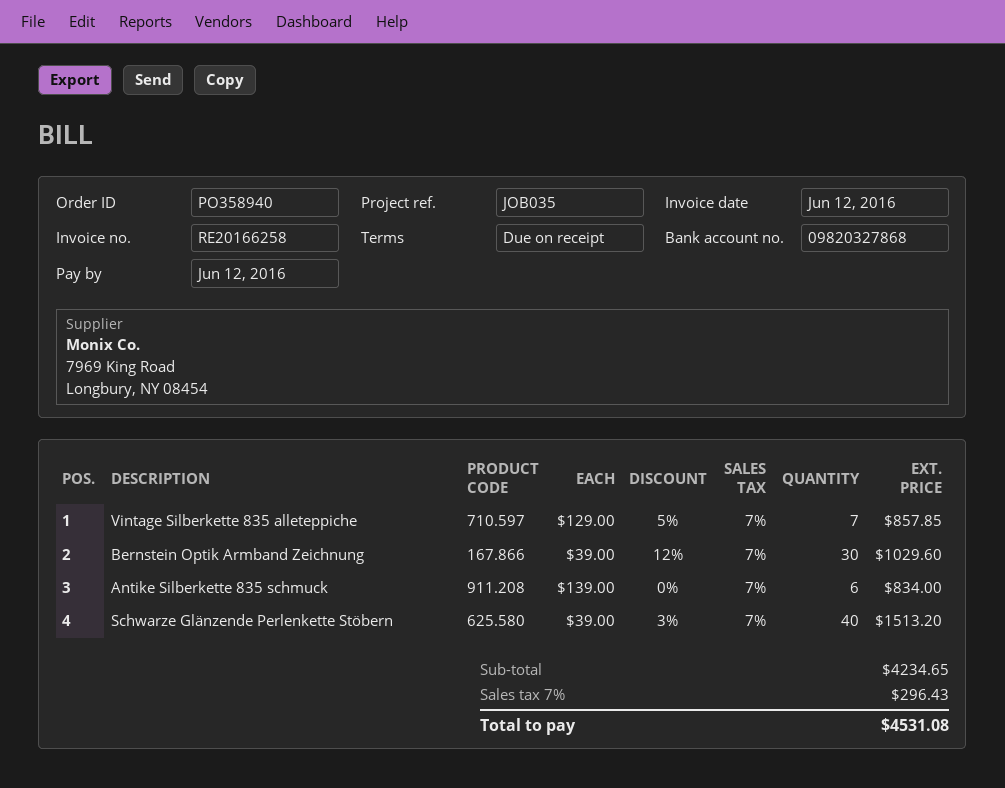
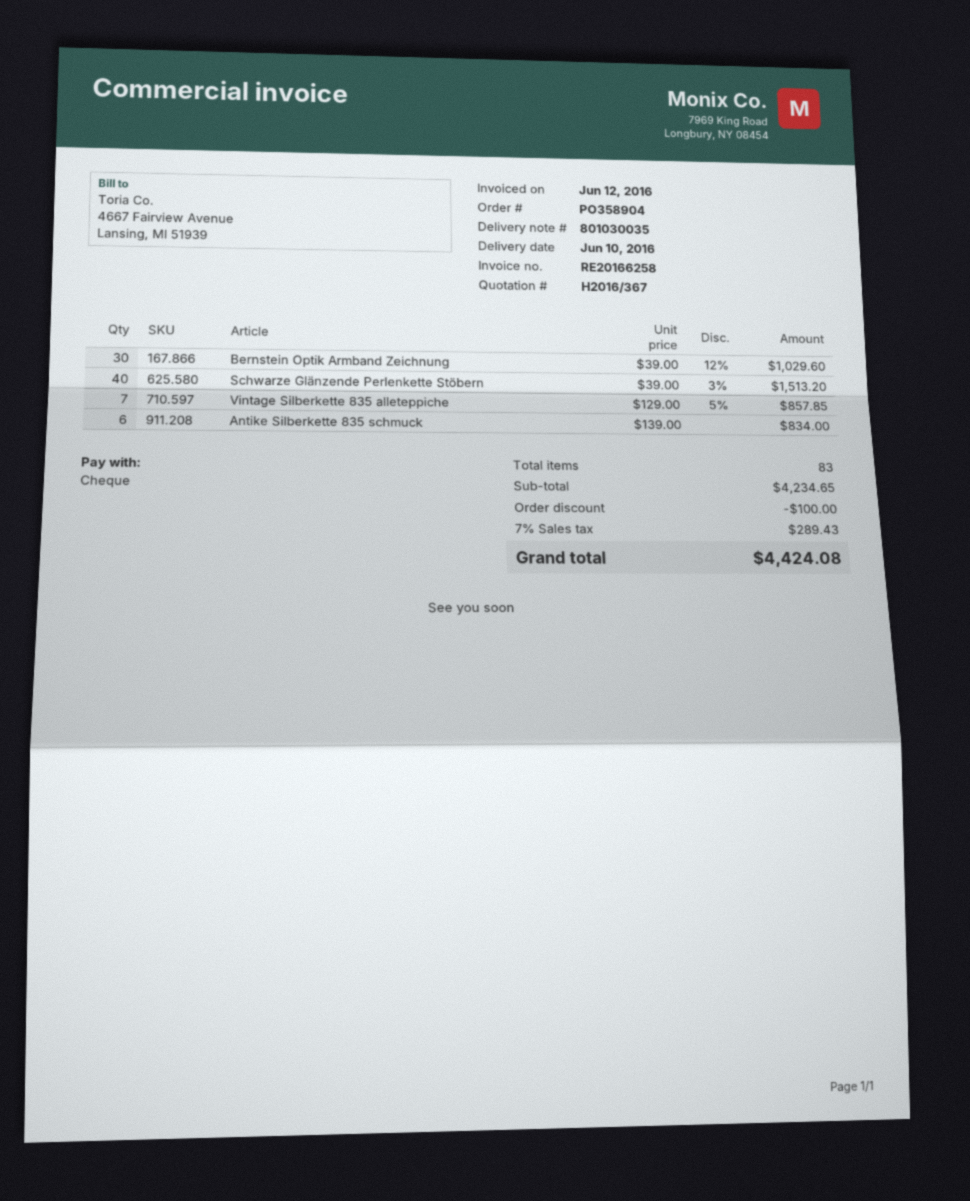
order number: PO358940 -> PO358904
discount: none -> 100.00
tax: 7% = 296.43 -> 7% = 289.43
total: 4531.08 -> 4424.08

